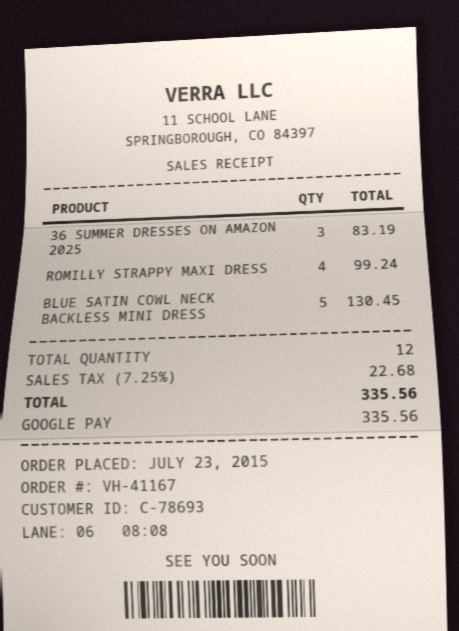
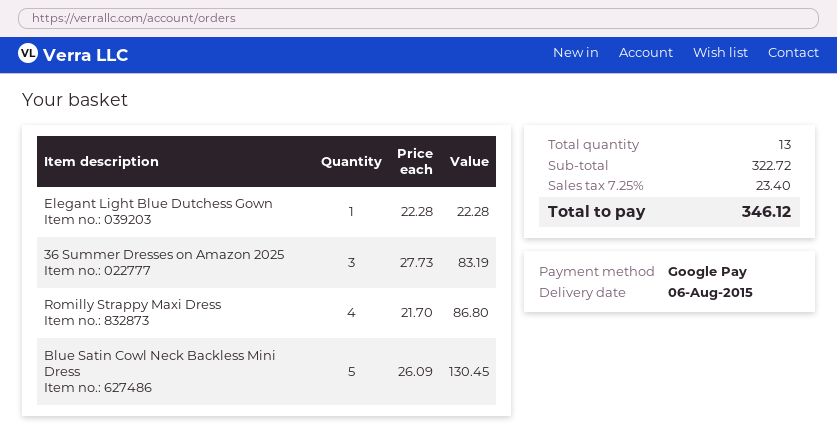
ROMILLY STRAPPY MAXI DRESS: 4 for 99.24 -> 4 for 86.80
Elegant Light Blue Dutchess Gown: none -> 1 for 22.28
total quantity: 12 -> 13
tax: 7.25% = 22.68 -> 7.25% = 23.40
total: 335.56 -> 346.12

